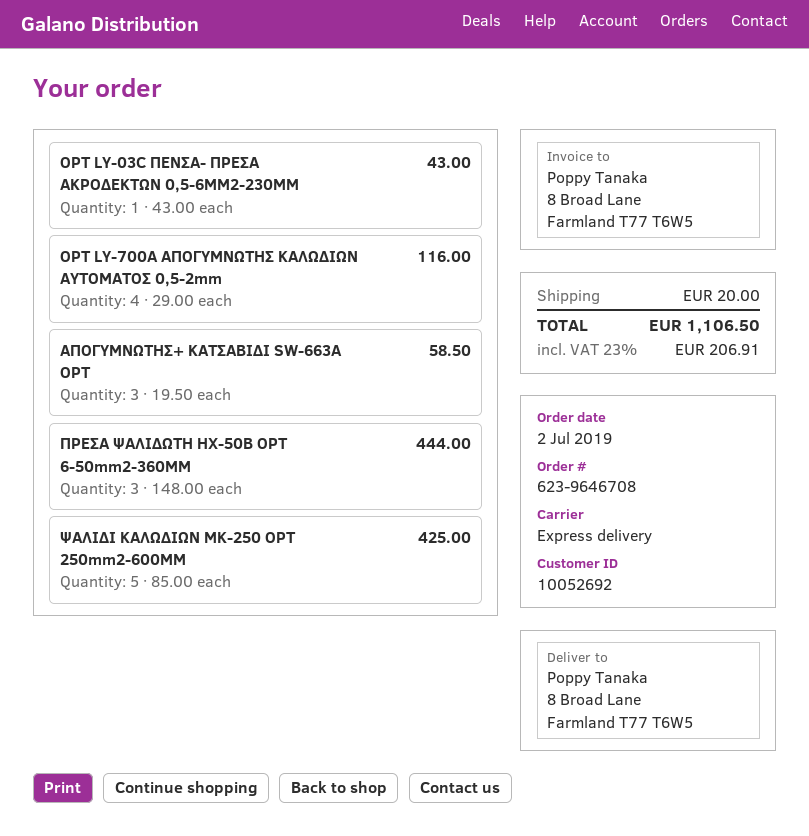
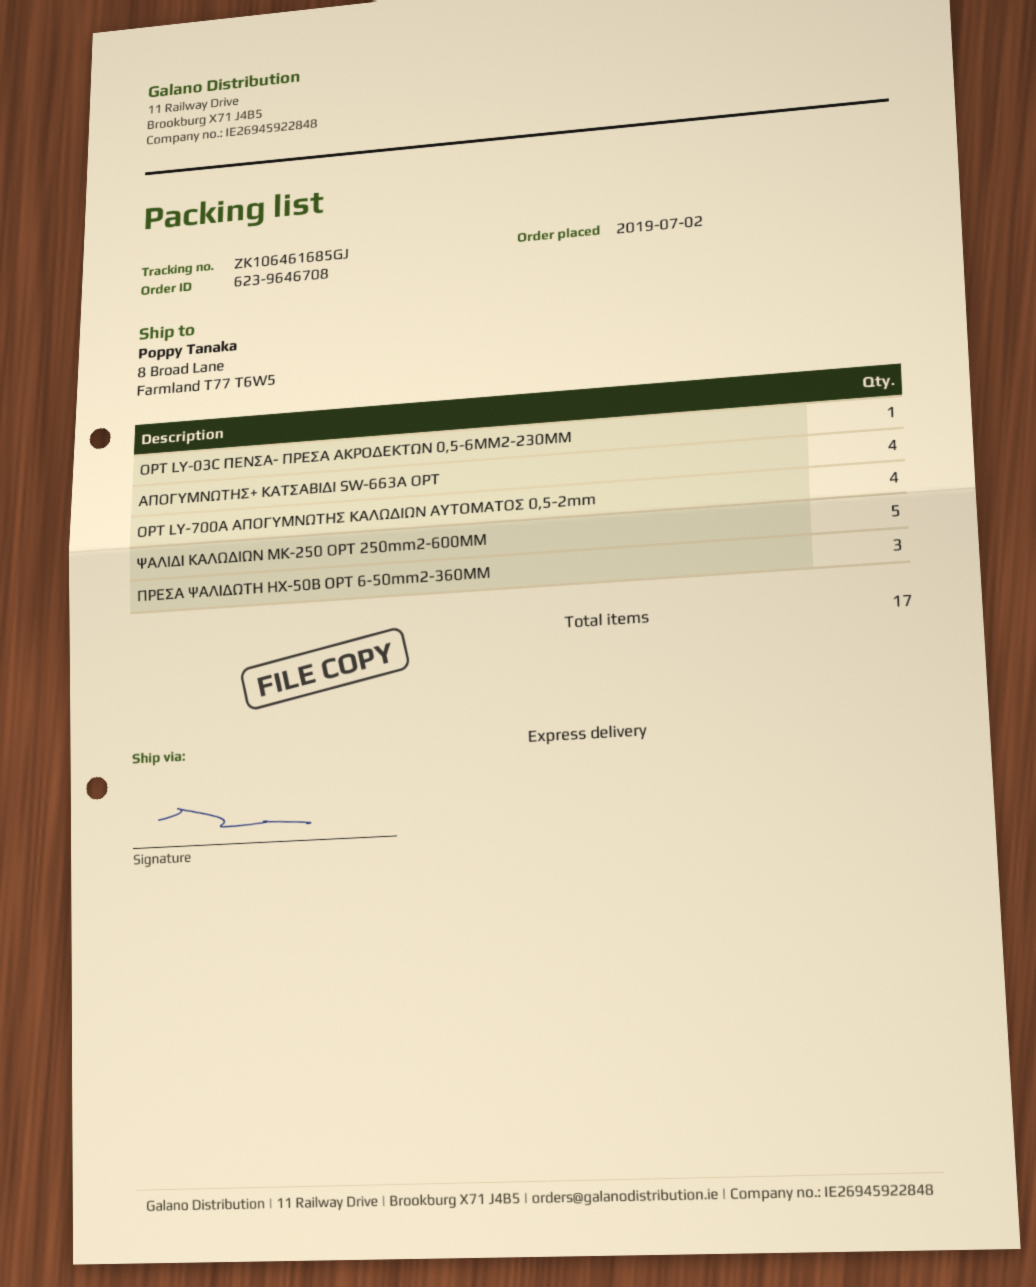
ΑΠΟΓΥΜΝΩΤΗΣ+ ΚΑΤΣΑΒΙΔΙ SW-663A OPT: 3 -> 4

